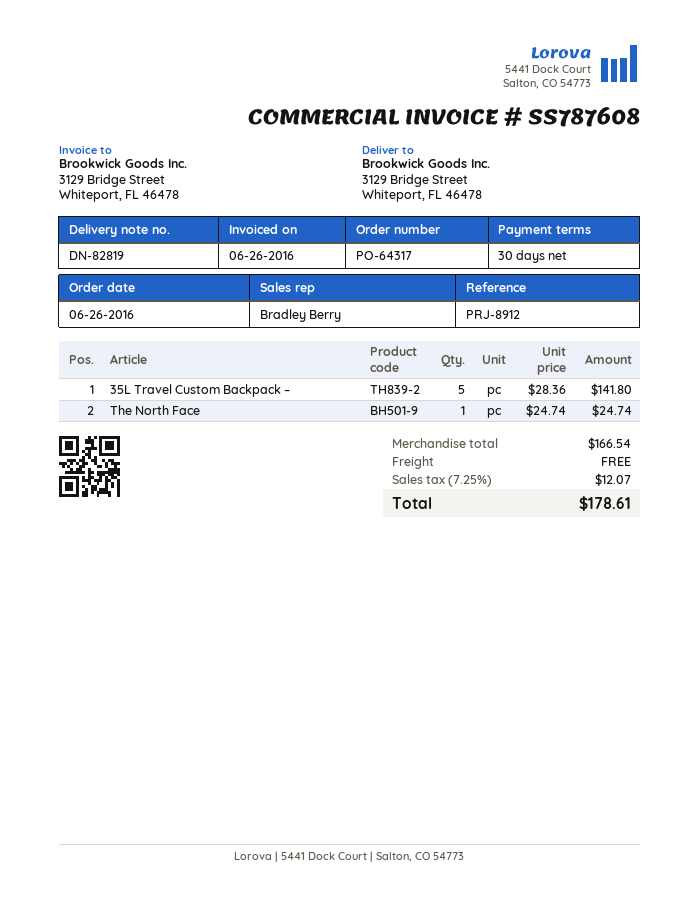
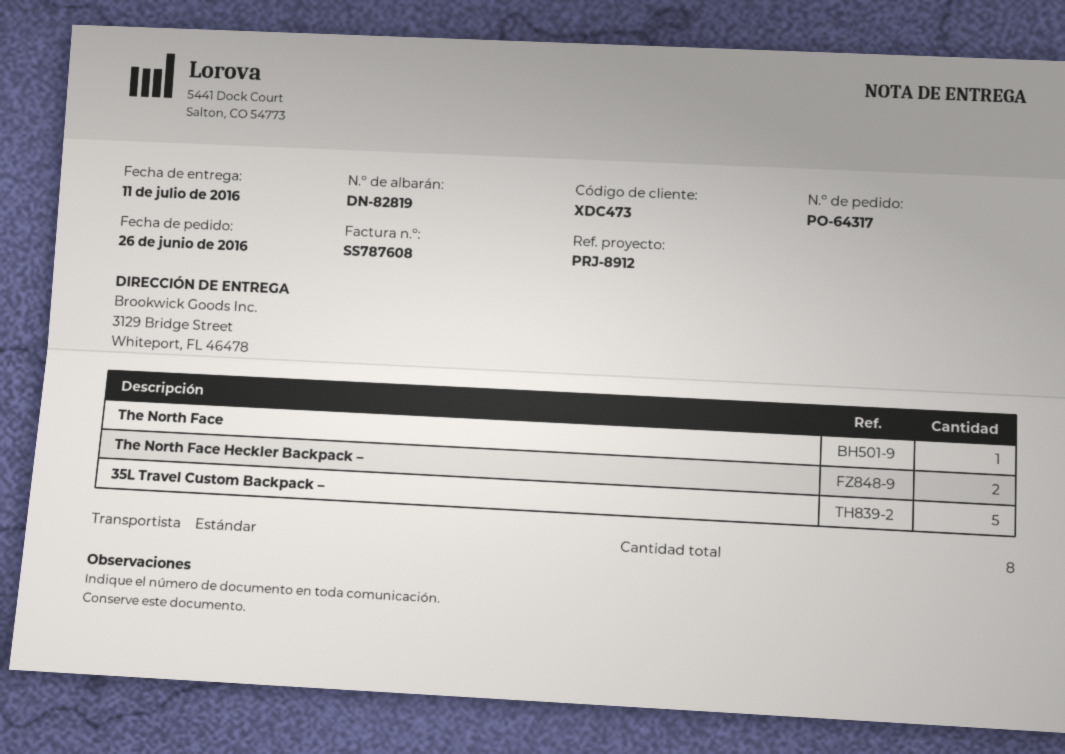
The North Face Heckler Backpack –: none -> 2

